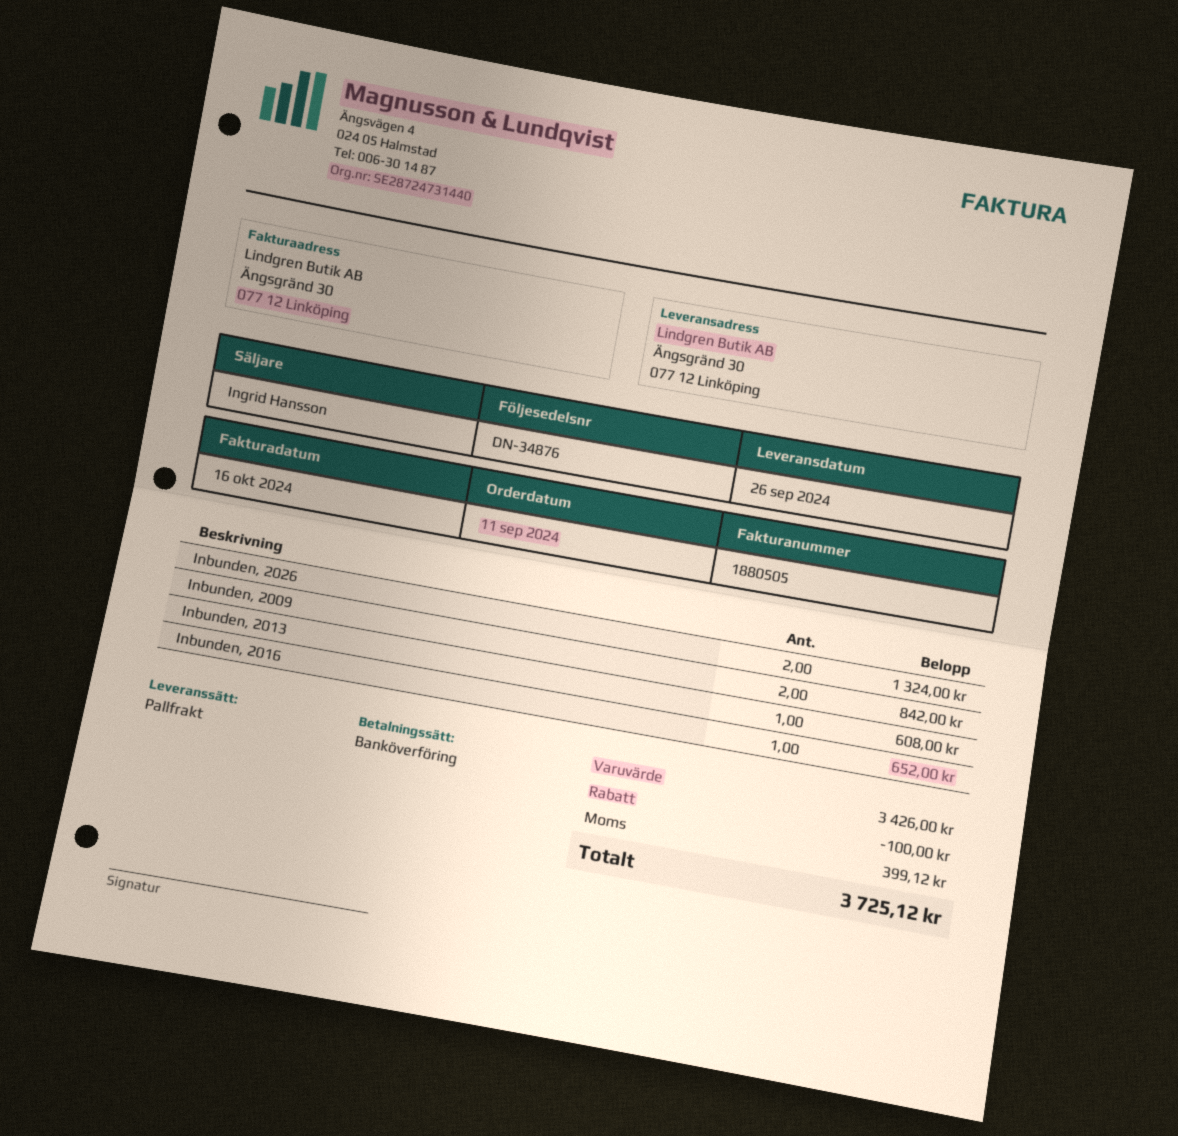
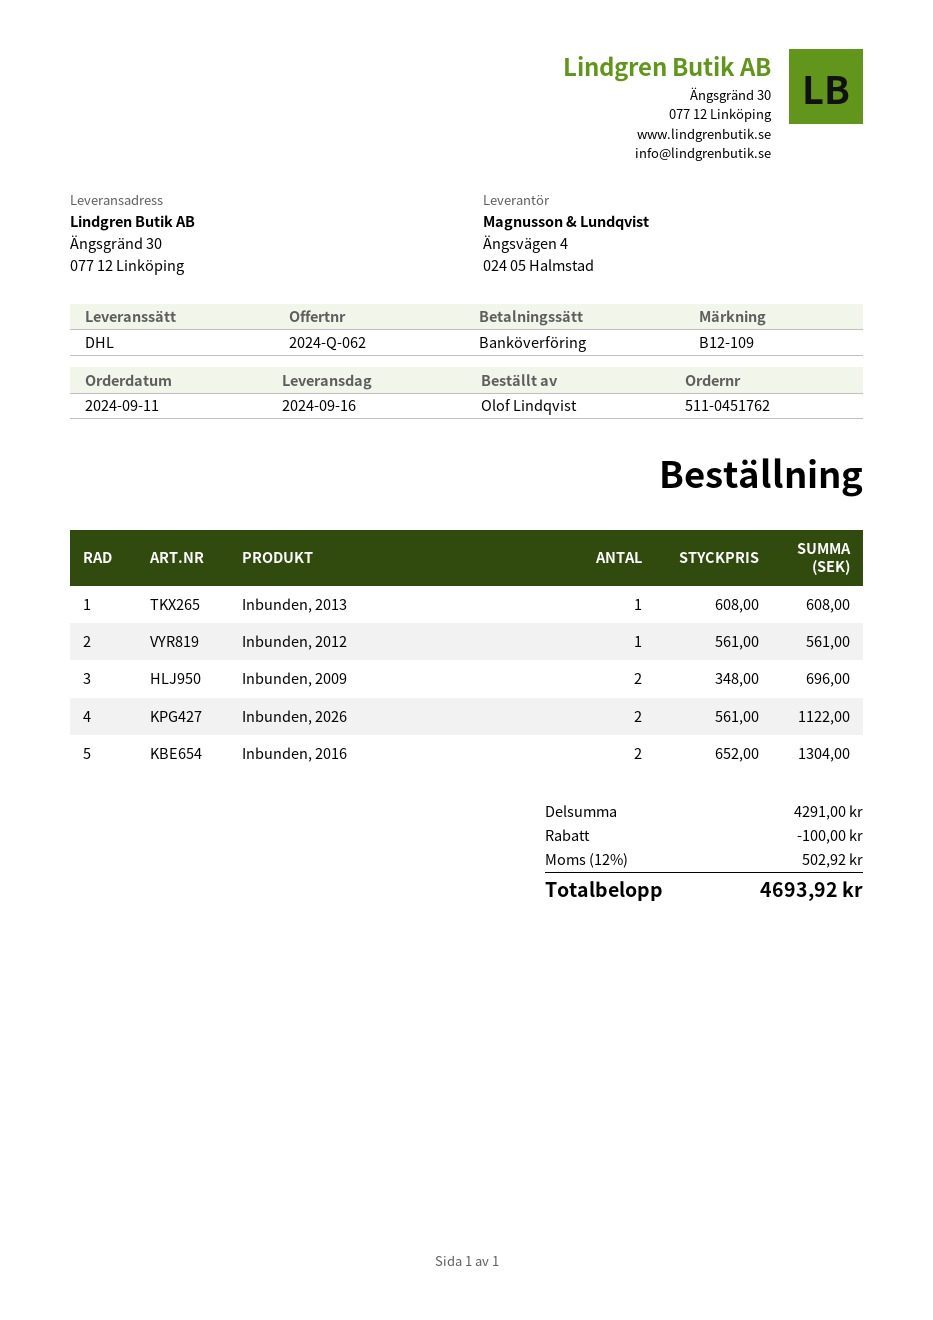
delivery date: 2024-09-26 -> 2024-09-16
shipping method: pallet freight -> DHL
Inbunden, 2026: 2 for 1324.00 -> 2 for 1122.00
Inbunden, 2009: 2 for 842.00 -> 2 for 696.00
Inbunden, 2016: 1 for 652.00 -> 2 for 1304.00
Inbunden, 2012: none -> 1 for 561.00
subtotal: 3426.00 -> 4291.00
tax: 399.12 -> 502.92
total: 3725.12 -> 4693.92

